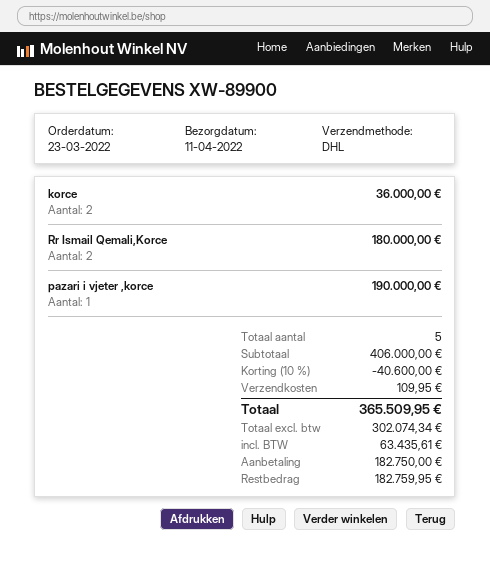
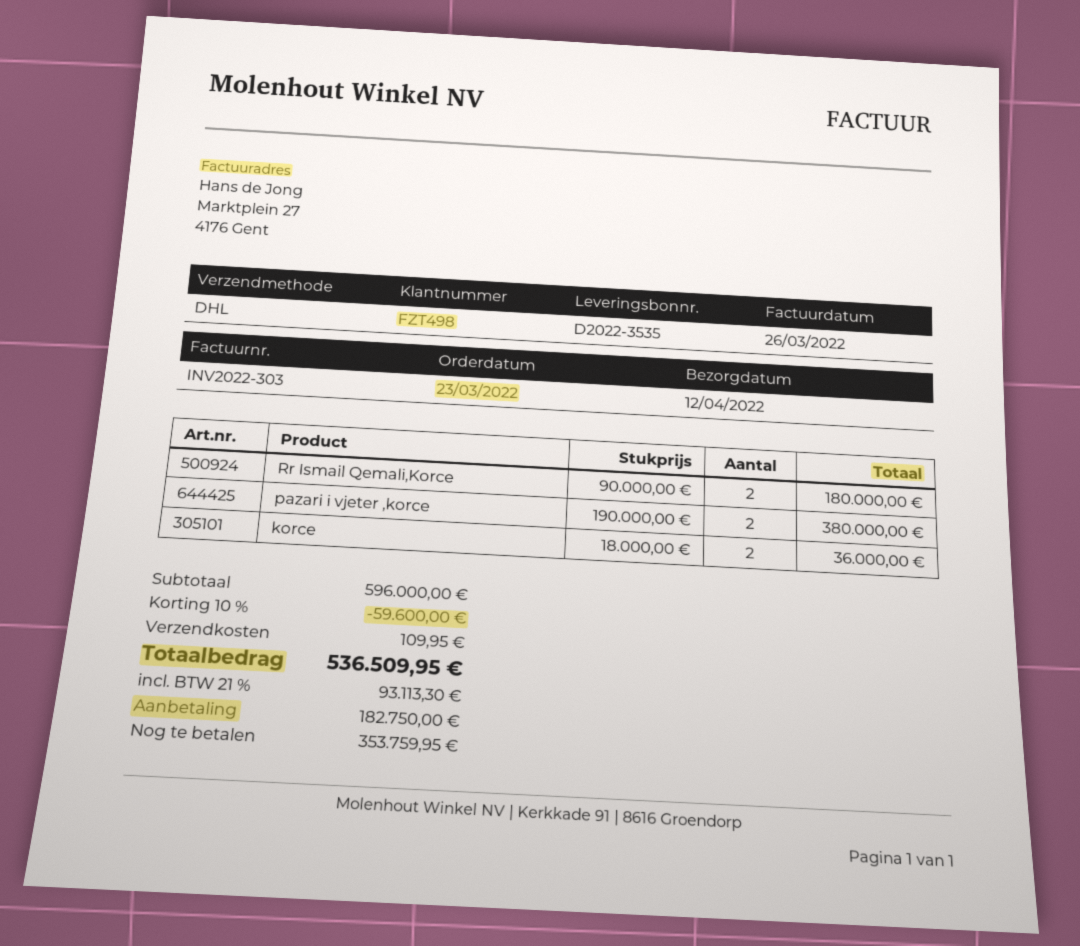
delivery date: 2022-04-11 -> 2022-04-12
pazari i vjeter ,korce: 1 for 190000.00 -> 2 for 380000.00
subtotal: 406000.00 -> 596000.00
discount: 10% = 40600.00 -> 10% = 59600.00
tax: 63435.61 -> 93113.30
total: 365509.95 -> 536509.95
balance: 182759.95 -> 353759.95

